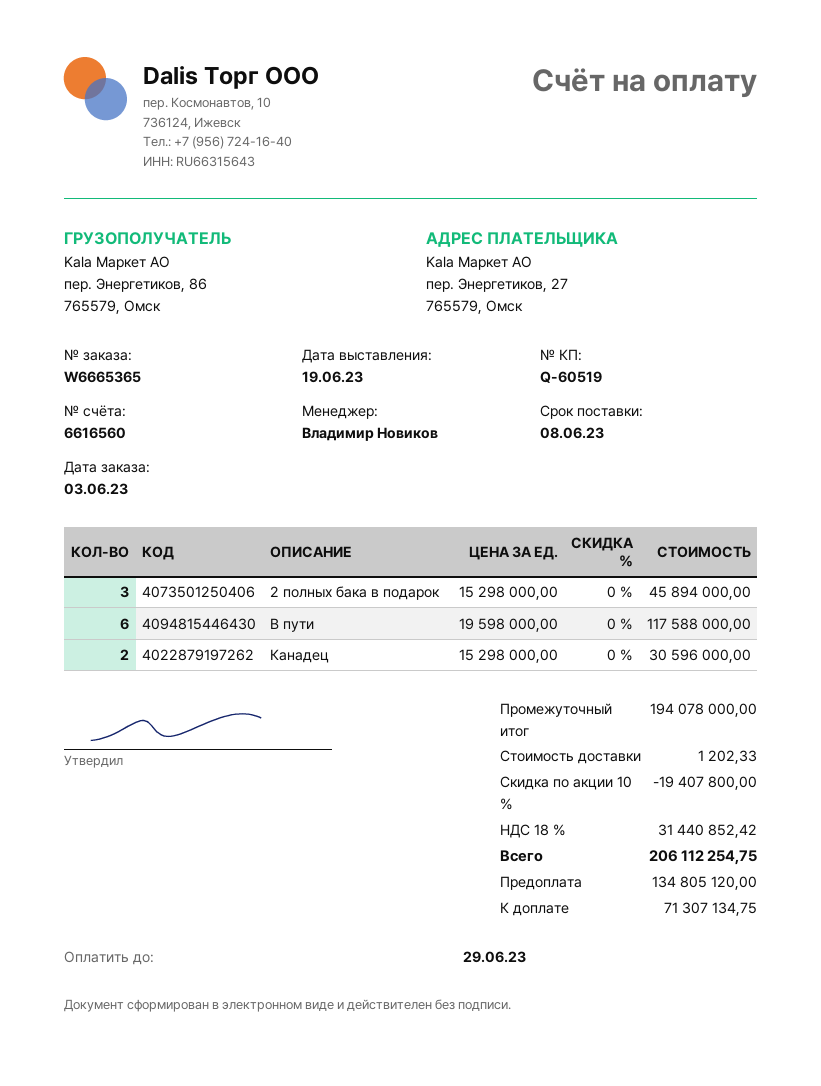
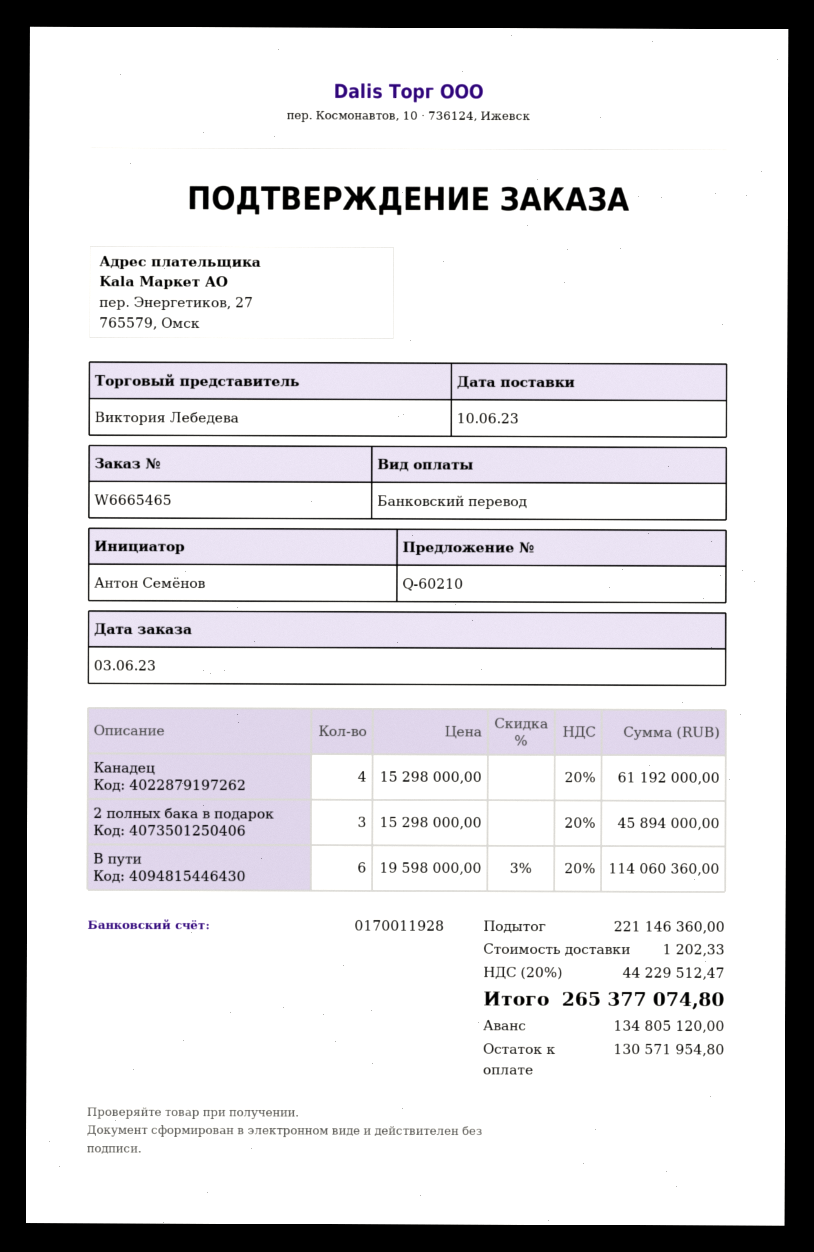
quote number: Q-60519 -> Q-60210
order number: W6665365 -> W6665465
delivery date: 2023-06-08 -> 2023-06-10
sales rep: Владимир Новиков -> Виктория Лебедева
В пути: 6 x 19598000.00 = 117588000.00 -> 6 x 19598000.00 - 3% = 114060360.00
Канадец: 2 x 15298000.00 = 30596000.00 -> 4 x 15298000.00 = 61192000.00
subtotal: 194078000.00 -> 221146360.00
discount: 10% = 19407800.00 -> none
tax: 18% = 31440852.42 -> 20% = 44229512.47
total: 206112254.75 -> 265377074.80
balance: 71307134.75 -> 130571954.80

